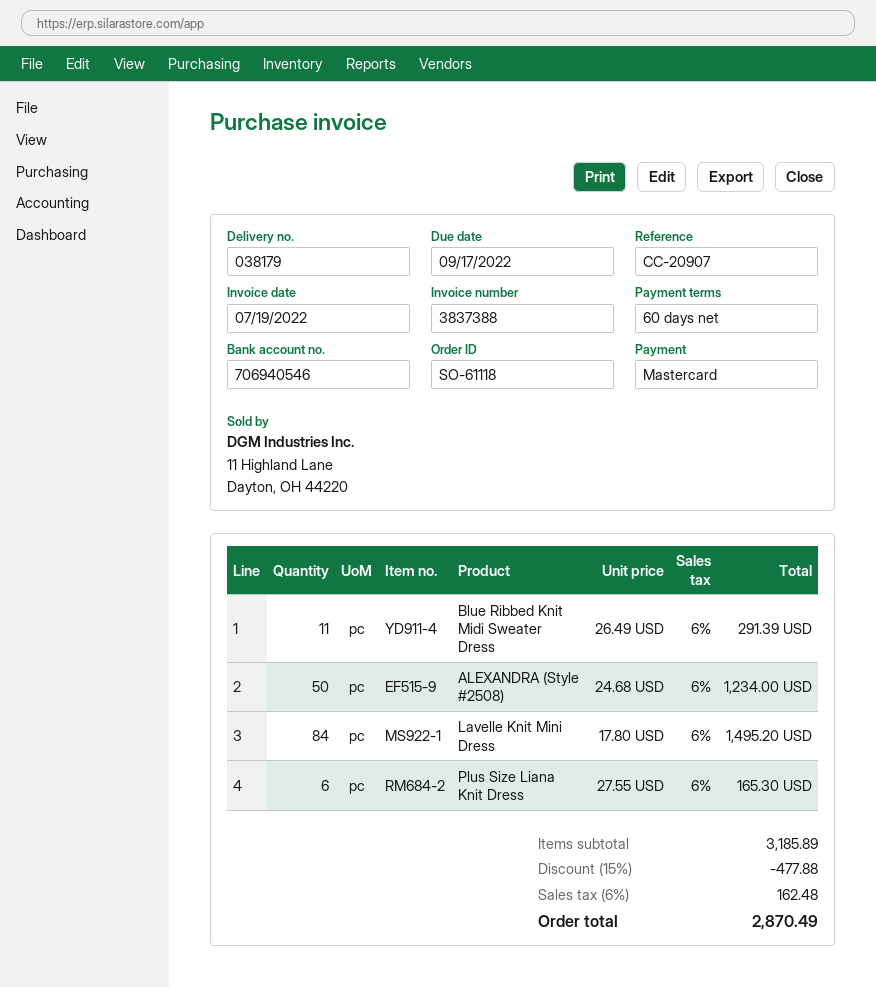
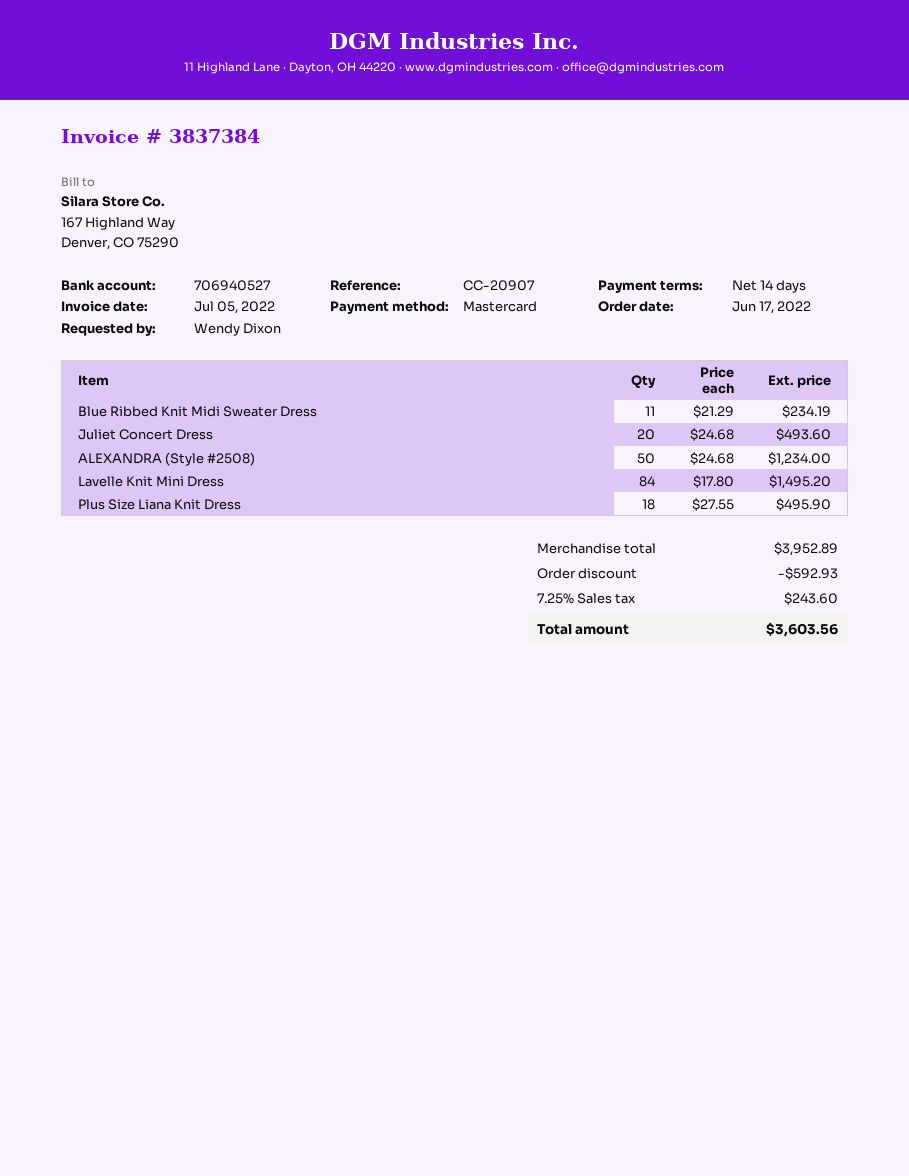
invoice number: 3837388 -> 3837384
invoice date: 2022-07-19 -> 2022-07-05
payment terms: 60 days -> 14 days
bank account: 706940546 -> 706940527
Blue Ribbed Knit Midi Sweater Dress: 11 x 26.49 = 291.39 -> 11 x 21.29 = 234.19
Plus Size Liana Knit Dress: 6 x 27.55 = 165.30 -> 18 x 27.55 = 495.90
Juliet Concert Dress: none -> 20 x 24.68 = 493.60
subtotal: 3185.89 -> 3952.89
discount: 477.88 -> 592.93
tax: 6% = 162.48 -> 7.25% = 243.60
total: 2870.49 -> 3603.56

